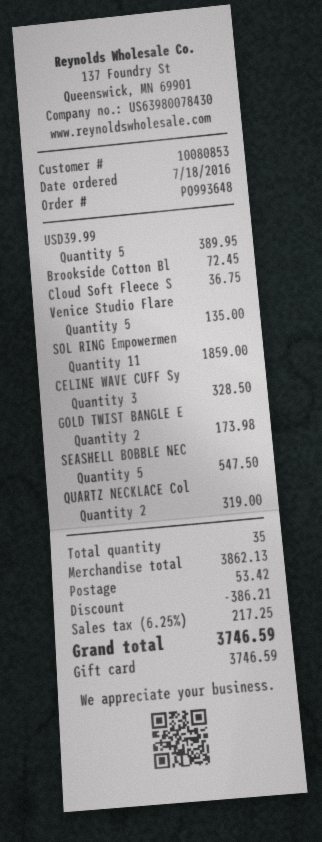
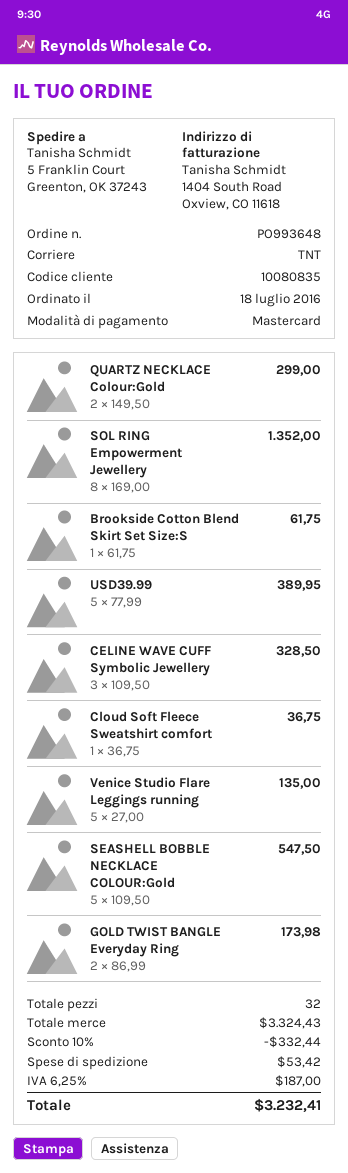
customer number: 10080853 -> 10080835
payment method: gift card -> Mastercard
Brookside Cotton Bl: 1 for 72.45 -> 1 for 61.75
SOL RING Empowermen: 11 for 1859.00 -> 8 for 1352.00
QUARTZ NECKLACE Col: 2 for 319.00 -> 2 for 299.00
total quantity: 35 -> 32
subtotal: 3862.13 -> 3324.43
discount: 386.21 -> 332.44
tax: 6.25% = 217.25 -> 6.25% = 187.00
total: 3746.59 -> 3232.41

